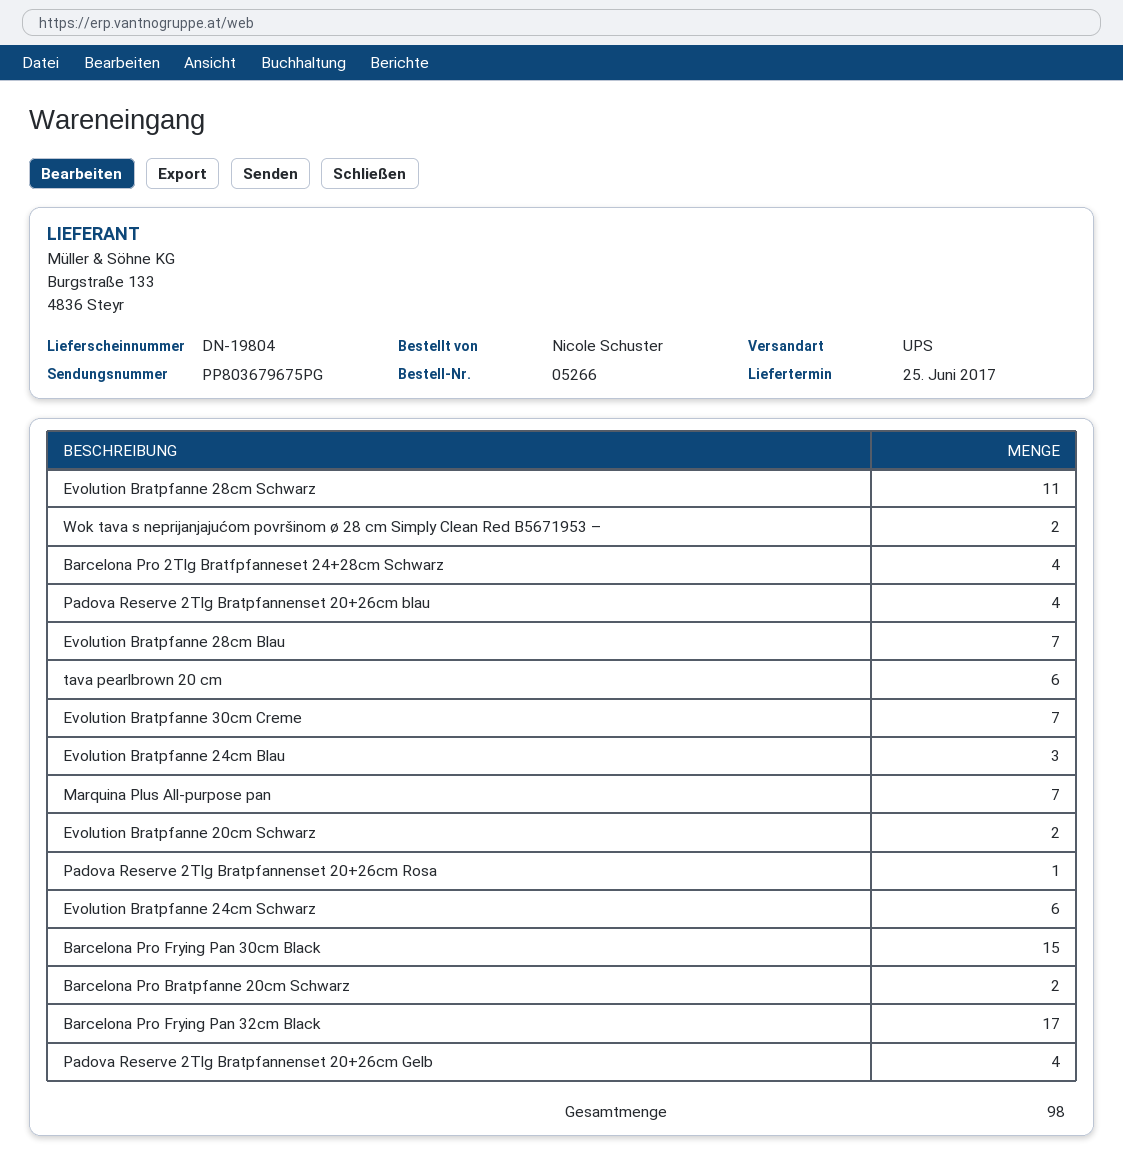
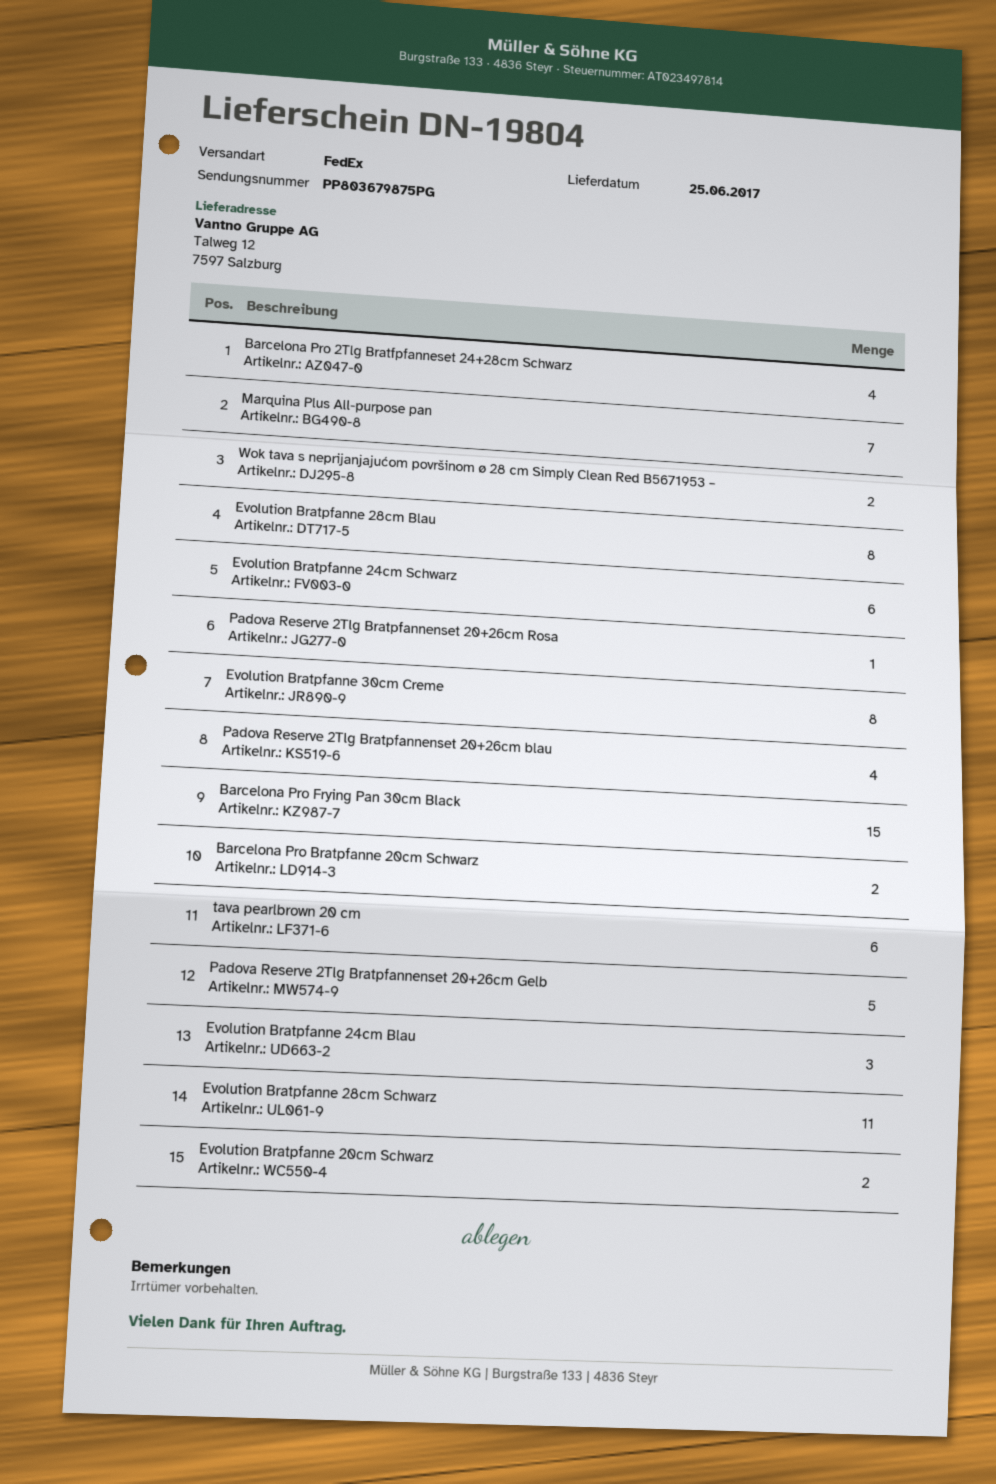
shipping method: UPS -> FedEx
tracking number: PP803679675PG -> PP803679875PG
Evolution Bratpfanne 28cm Blau: 7 -> 8
Evolution Bratpfanne 30cm Creme: 7 -> 8
Barcelona Pro Frying Pan 32cm Black: 17 -> none
Padova Reserve 2Tlg Bratpfannenset 20+26cm Gelb: 4 -> 5

